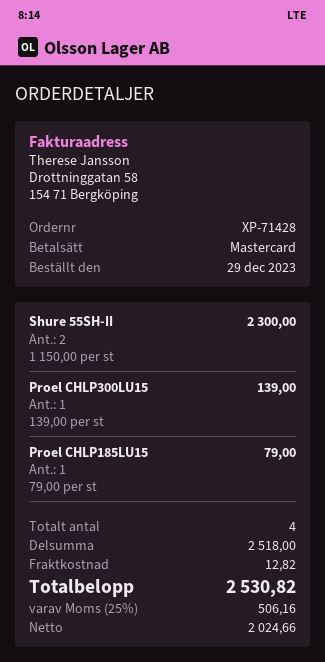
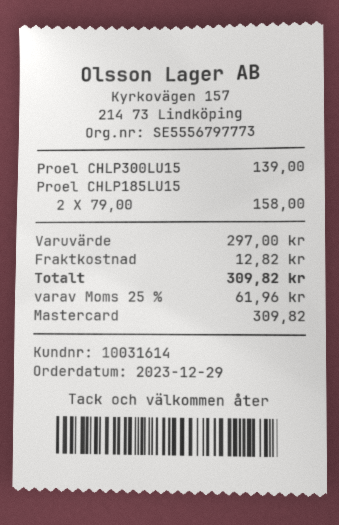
Shure 55SH-II: 2 x 1150.00 = 2300.00 -> none
Proel CHLP185LU15: 1 x 79.00 = 79.00 -> 2 x 79.00 = 158.00
subtotal: 2518.00 -> 297.00
tax: 25% = 506.16 -> 25% = 61.96
total: 2530.82 -> 309.82

